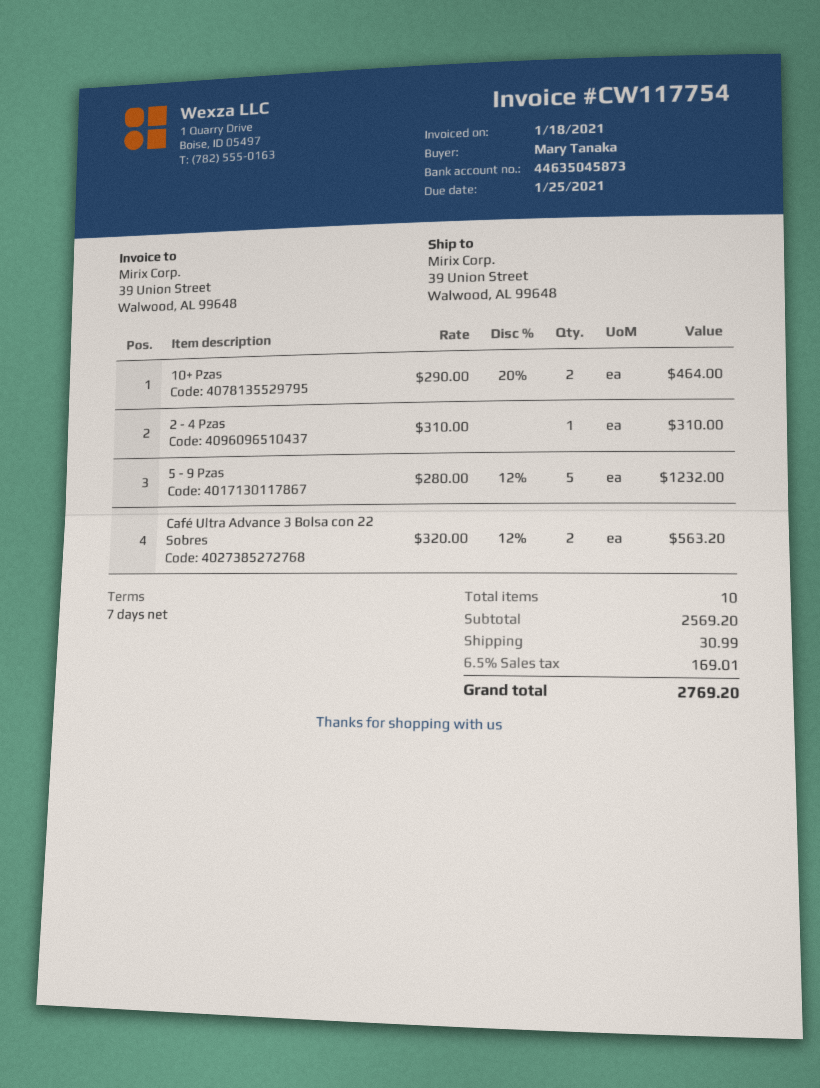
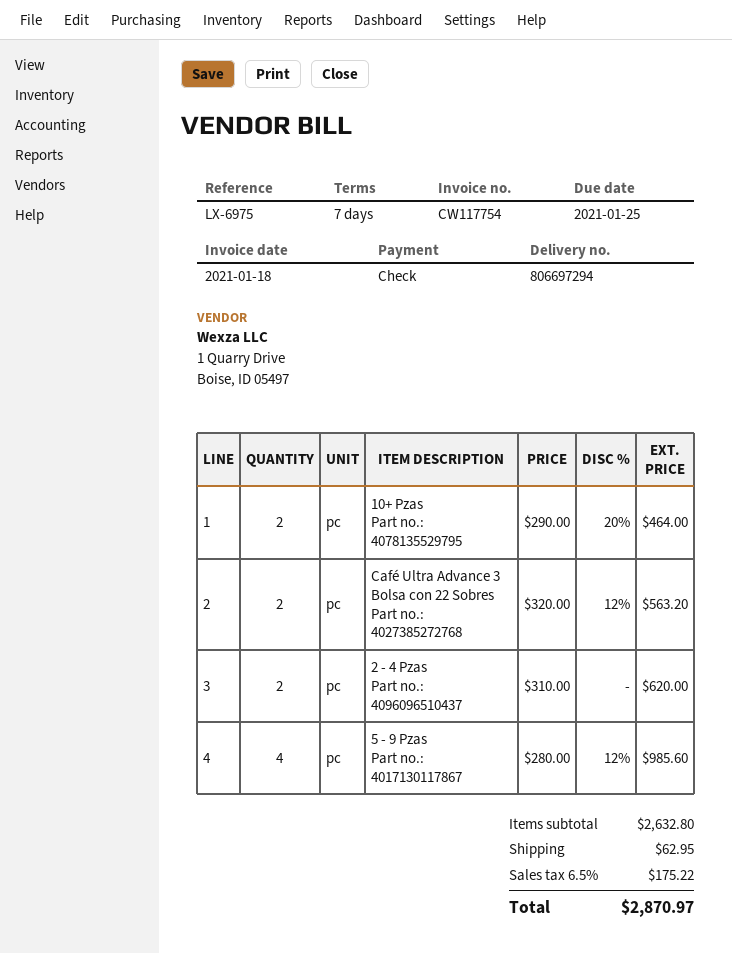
2 - 4 Pzas: 1 x 310.00 = 310.00 -> 2 x 310.00 = 620.00
5 - 9 Pzas: 5 x 280.00 - 12% = 1232.00 -> 4 x 280.00 - 12% = 985.60
subtotal: 2569.20 -> 2632.80
shipping: 30.99 -> 62.95
tax: 6.5% = 169.01 -> 6.5% = 175.22
total: 2769.20 -> 2870.97

